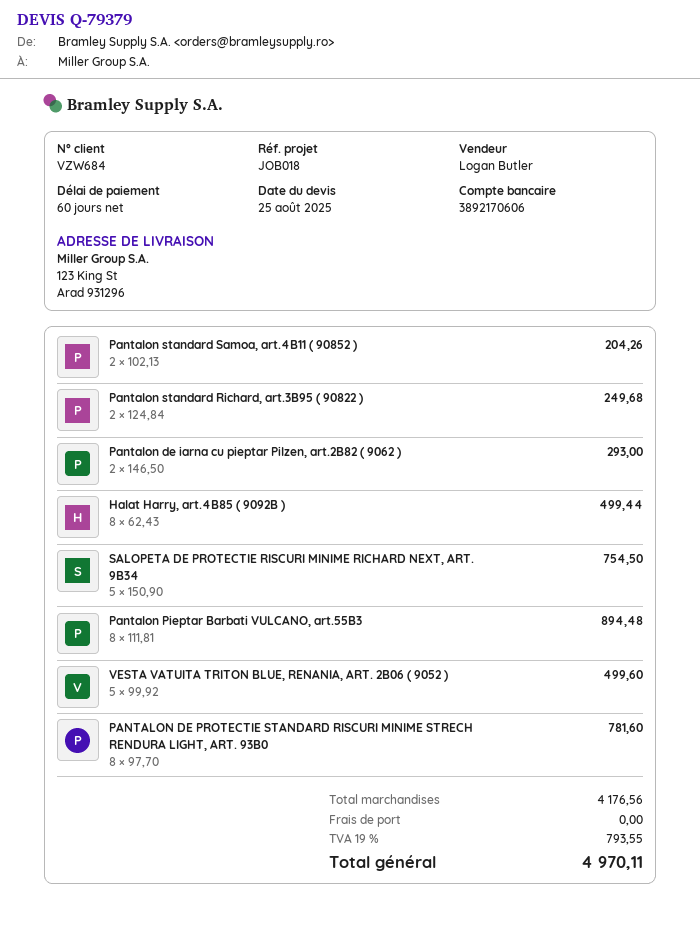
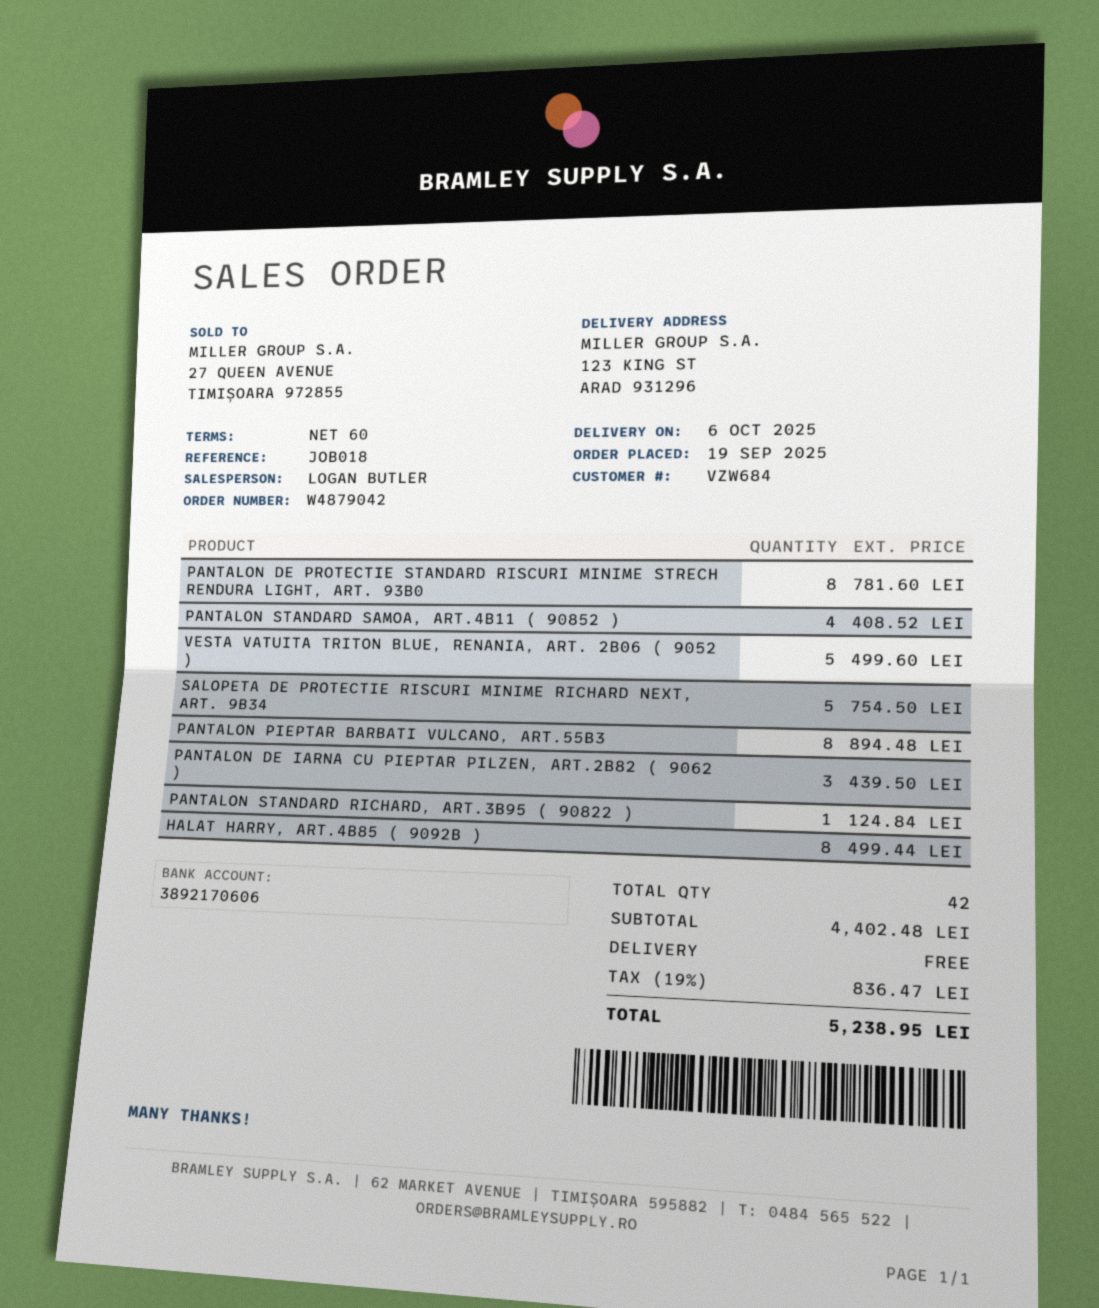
Pantalon standard Samoa, art.4B11 ( 90852 ): 2 for 204.26 -> 4 for 408.52
Pantalon standard Richard, art.3B95 ( 90822 ): 2 for 249.68 -> 1 for 124.84
Pantalon de iarna cu pieptar Pilzen, art.2B82 ( 9062 ): 2 for 293.00 -> 3 for 439.50
subtotal: 4176.56 -> 4402.48
tax: 19% = 793.55 -> 19% = 836.47
total: 4970.11 -> 5238.95

